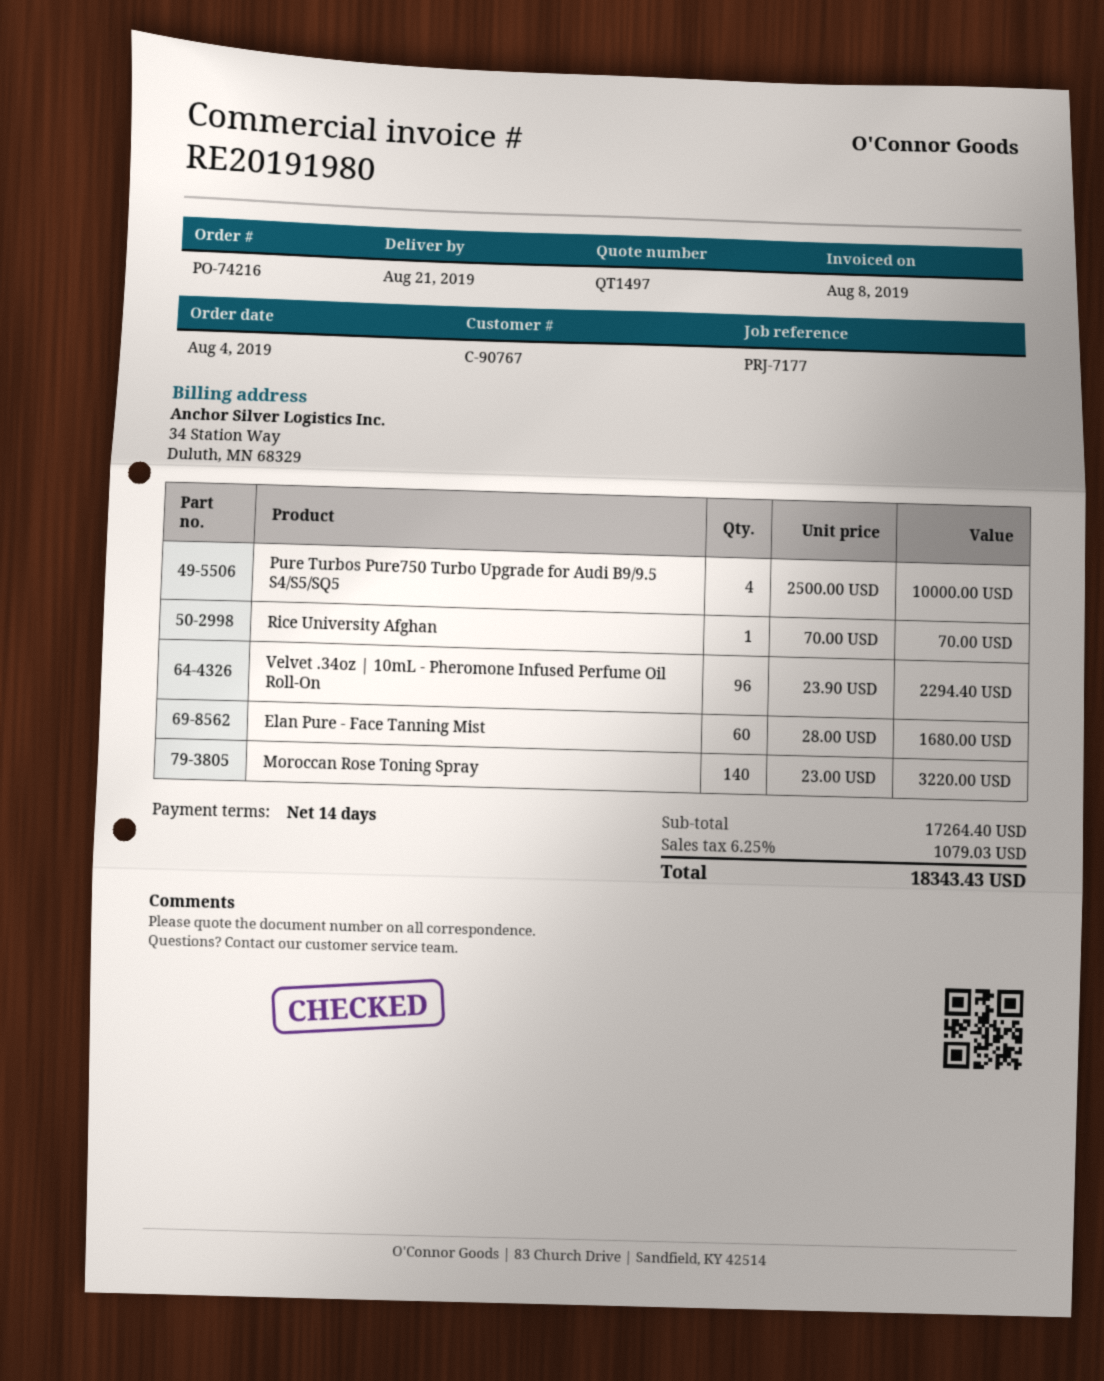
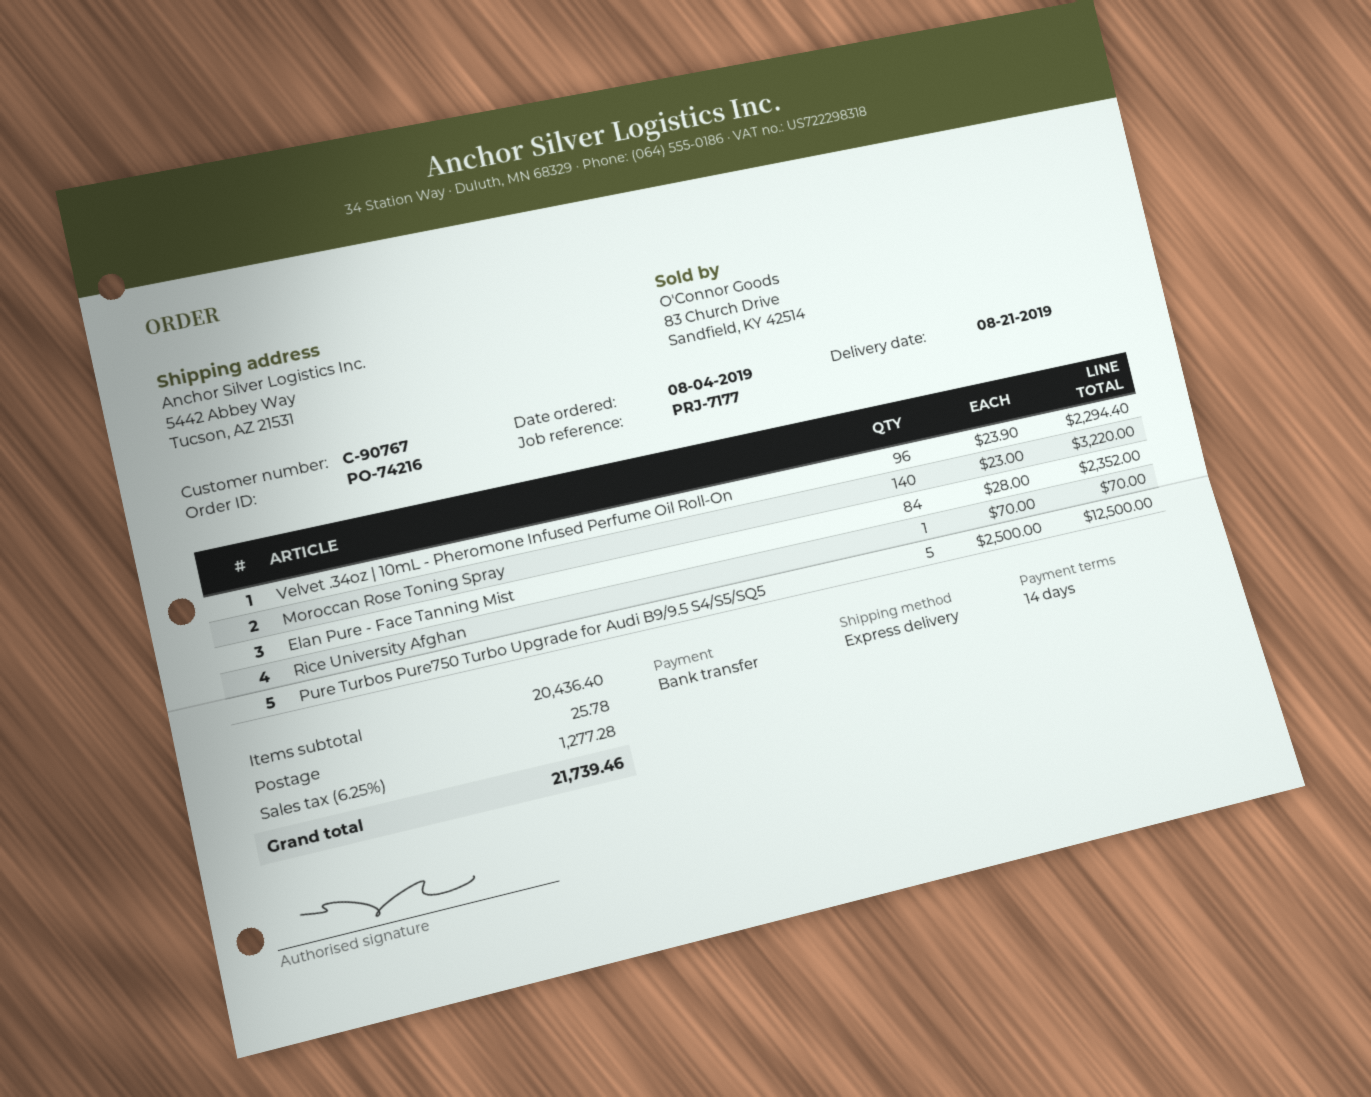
Pure Turbos Pure750 Turbo Upgrade for Audi B9/9.5 S4/S5/SQ5: 4 x 2500.00 = 10000.00 -> 5 x 2500.00 = 12500.00
Elan Pure - Face Tanning Mist: 60 x 28.00 = 1680.00 -> 84 x 28.00 = 2352.00
subtotal: 17264.40 -> 20436.40
shipping: none -> 25.78
tax: 6.25% = 1079.03 -> 6.25% = 1277.28
total: 18343.43 -> 21739.46

